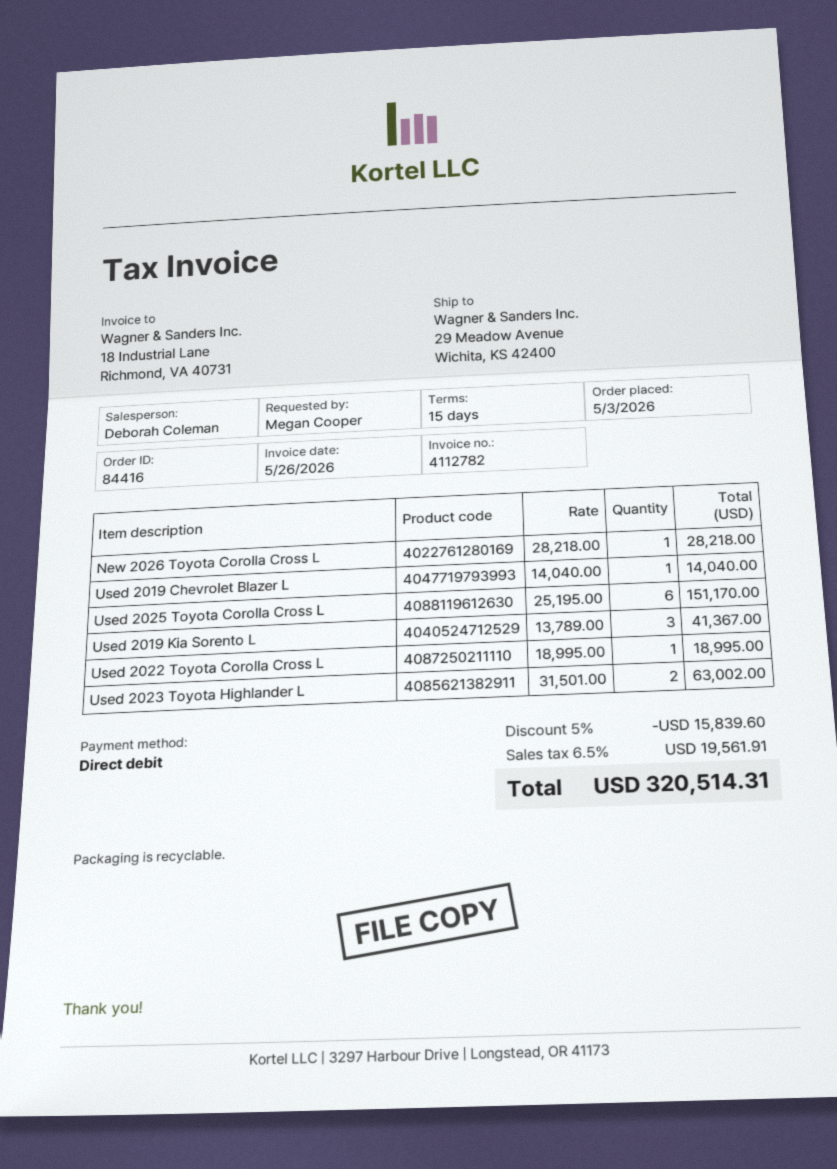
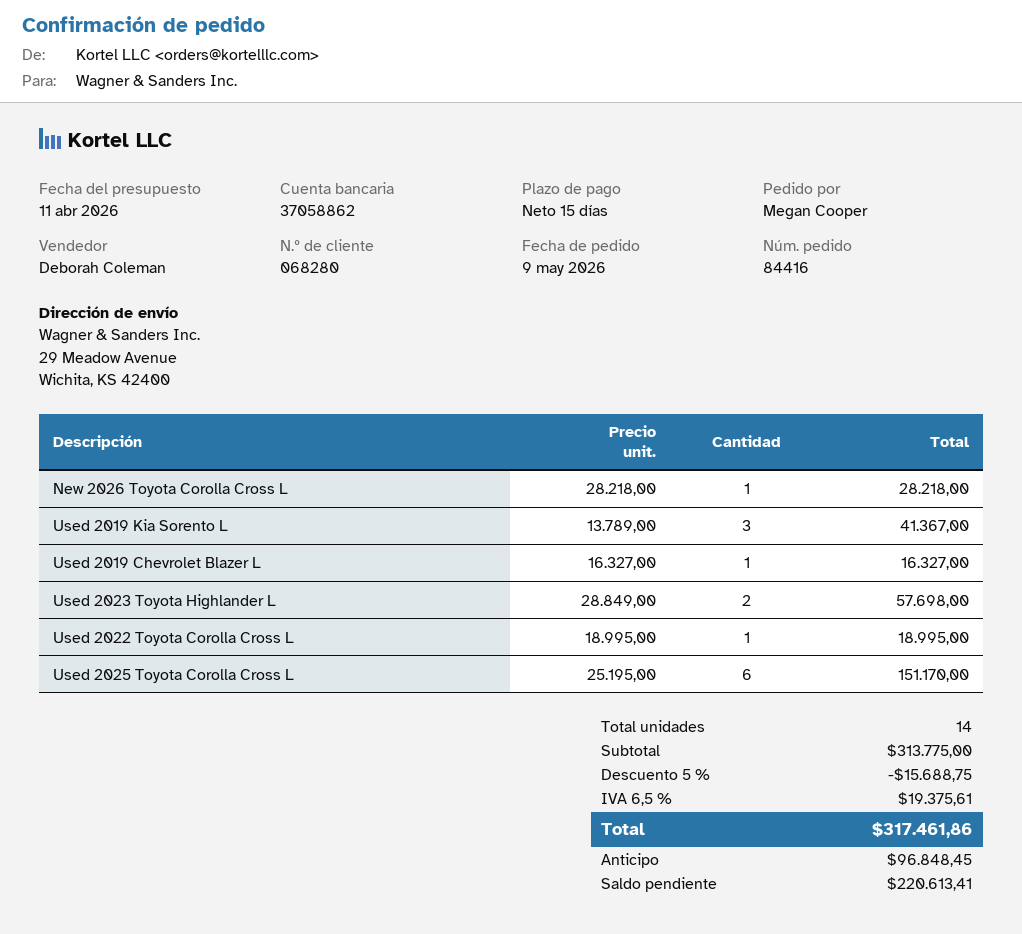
order date: 2026-05-03 -> 2026-05-09
Used 2019 Chevrolet Blazer L: 1 x 14040.00 = 14040.00 -> 1 x 16327.00 = 16327.00
Used 2023 Toyota Highlander L: 2 x 31501.00 = 63002.00 -> 2 x 28849.00 = 57698.00
discount: 5% = 15839.60 -> 5% = 15688.75
tax: 6.5% = 19561.91 -> 6.5% = 19375.61
total: 320514.31 -> 317461.86

